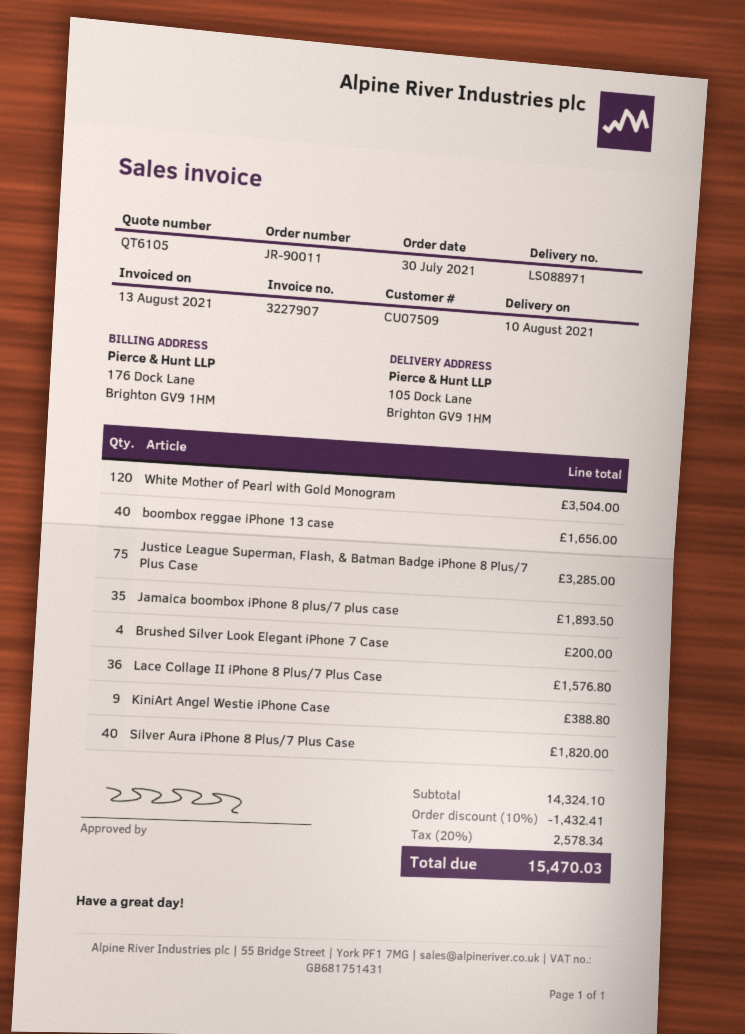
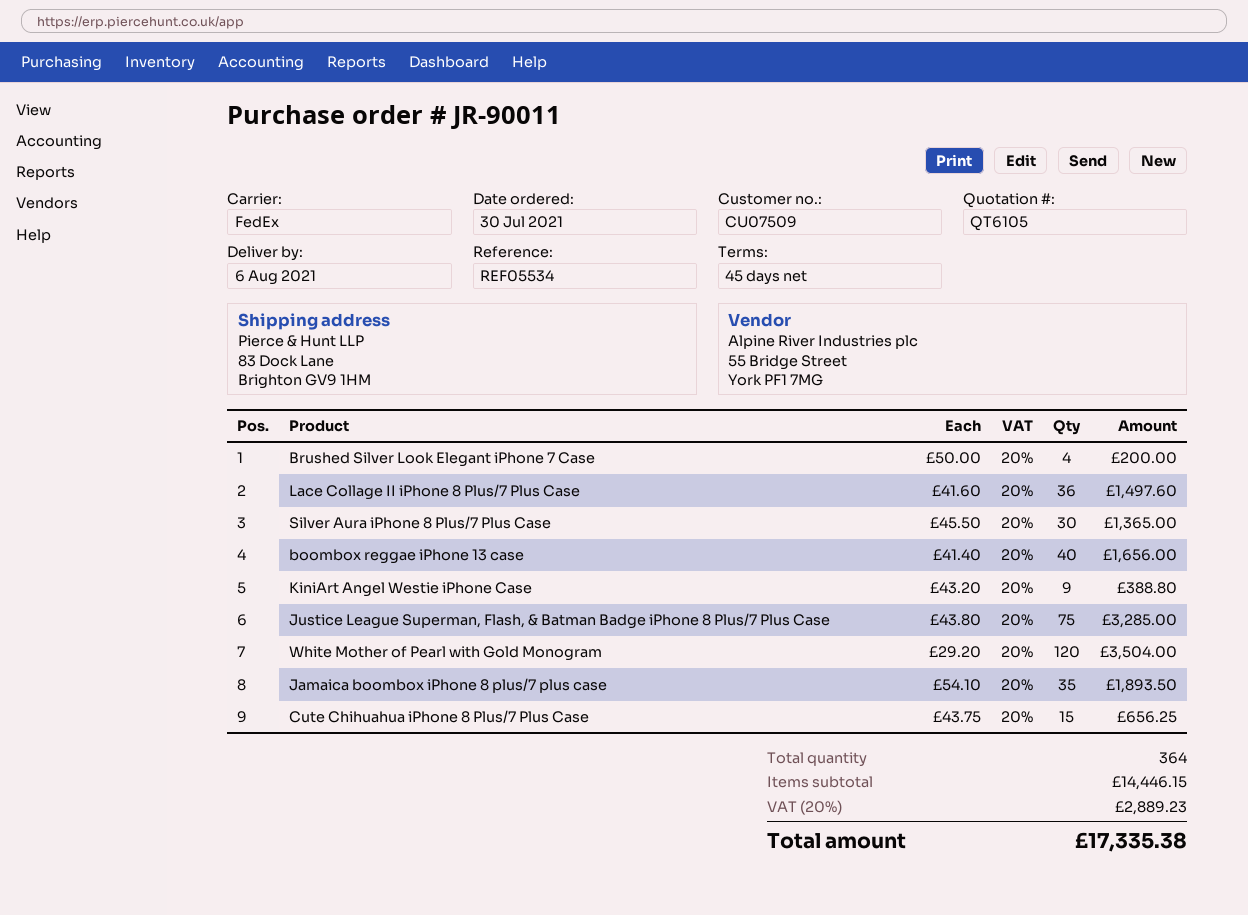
delivery date: 2021-08-10 -> 2021-08-06
ship to: 105 Dock Lane, Brighton GV9 1HM -> 83 Dock Lane, Brighton GV9 1HM
Lace Collage II iPhone 8 Plus/7 Plus Case: 36 for 1576.80 -> 36 for 1497.60
Silver Aura iPhone 8 Plus/7 Plus Case: 40 for 1820.00 -> 30 for 1365.00
Cute Chihuahua iPhone 8 Plus/7 Plus Case: none -> 15 for 656.25
subtotal: 14324.10 -> 14446.15
discount: 10% = 1432.41 -> none
tax: 20% = 2578.34 -> 20% = 2889.23
total: 15470.03 -> 17335.38

